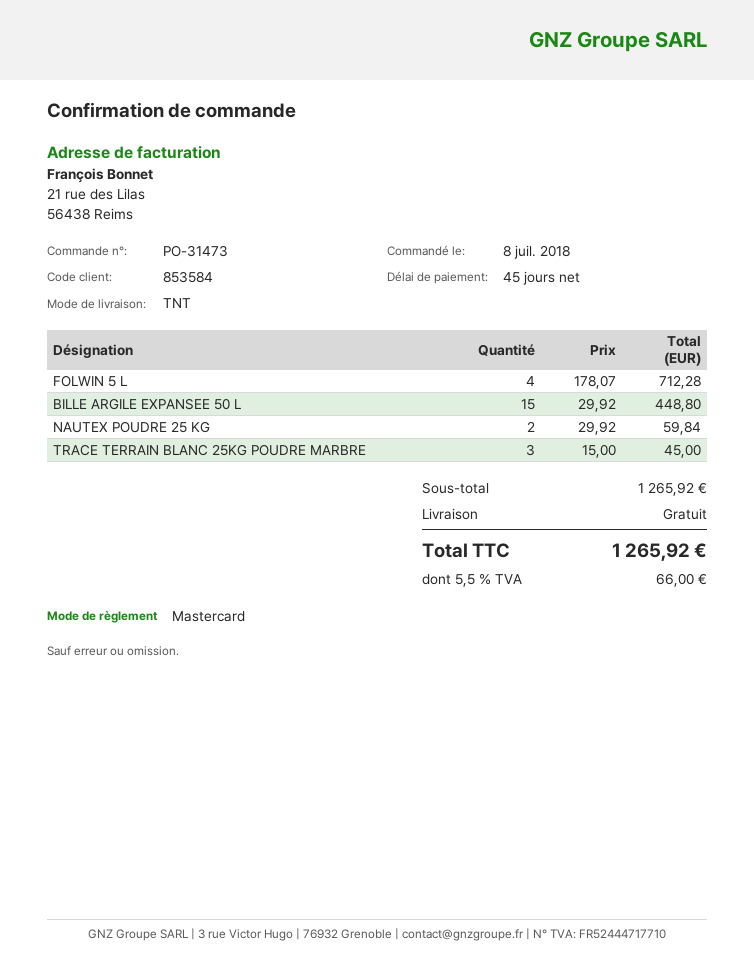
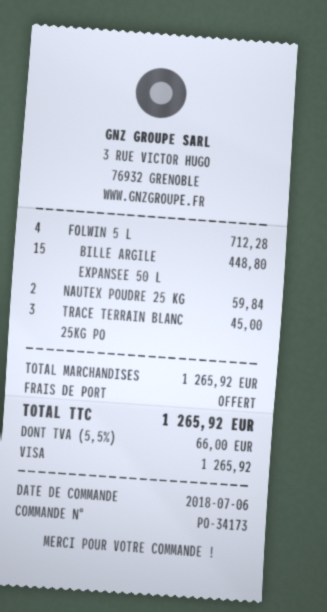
order number: PO-31473 -> PO-34173
order date: 2018-07-08 -> 2018-07-06
payment method: Mastercard -> Visa

